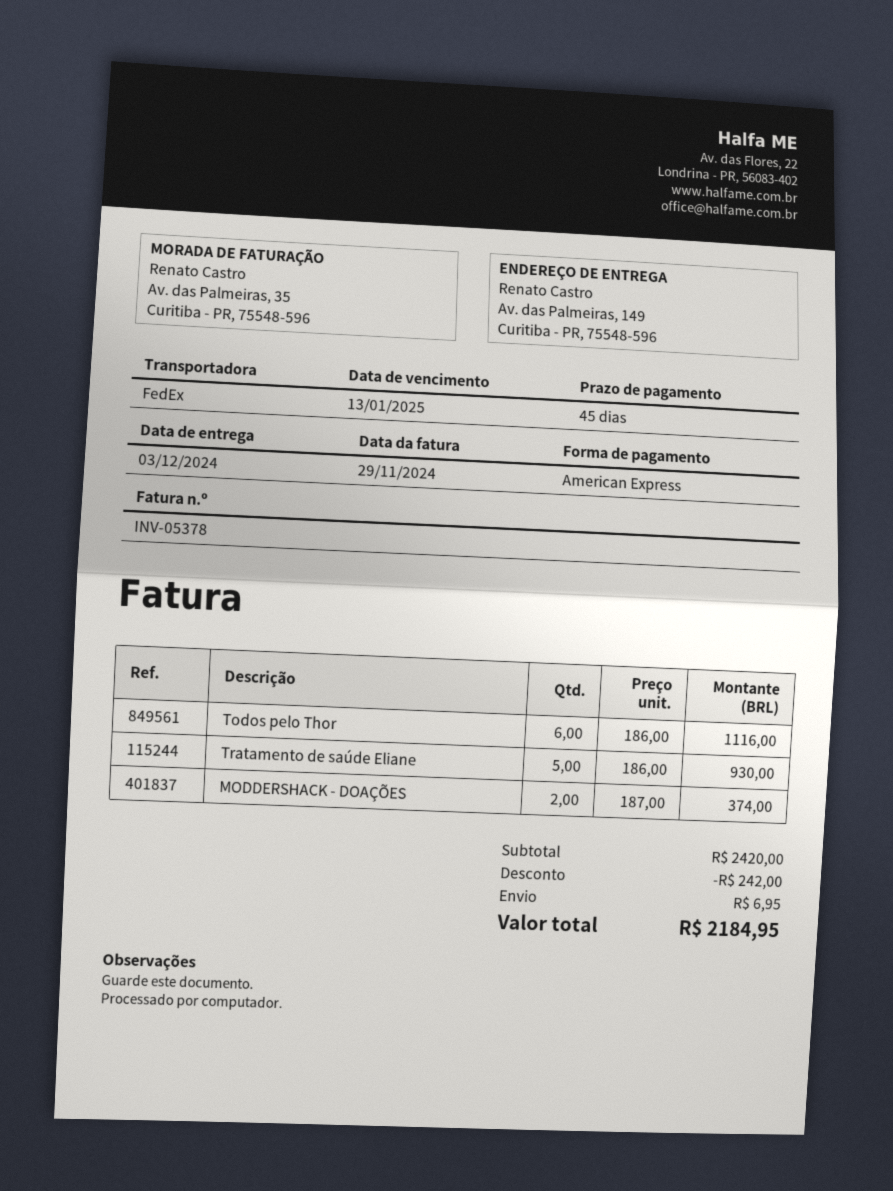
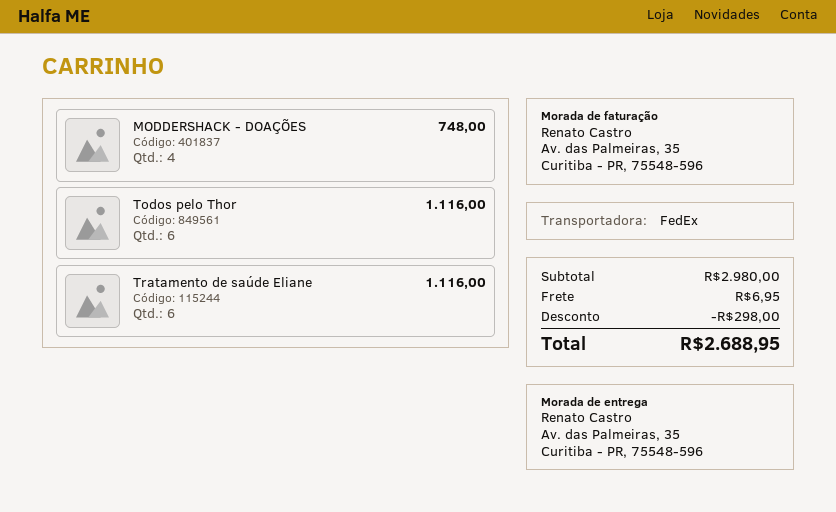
ship to: Av. das Palmeiras, 149, Curitiba - PR, 75548-596 -> Av. das Palmeiras, 35, Curitiba - PR, 75548-596
Tratamento de saúde Eliane: 5 for 930.00 -> 6 for 1116.00
MODDERSHACK - DOAÇÕES: 2 for 374.00 -> 4 for 748.00
subtotal: 2420.00 -> 2980.00
discount: 242.00 -> 298.00
total: 2184.95 -> 2688.95

